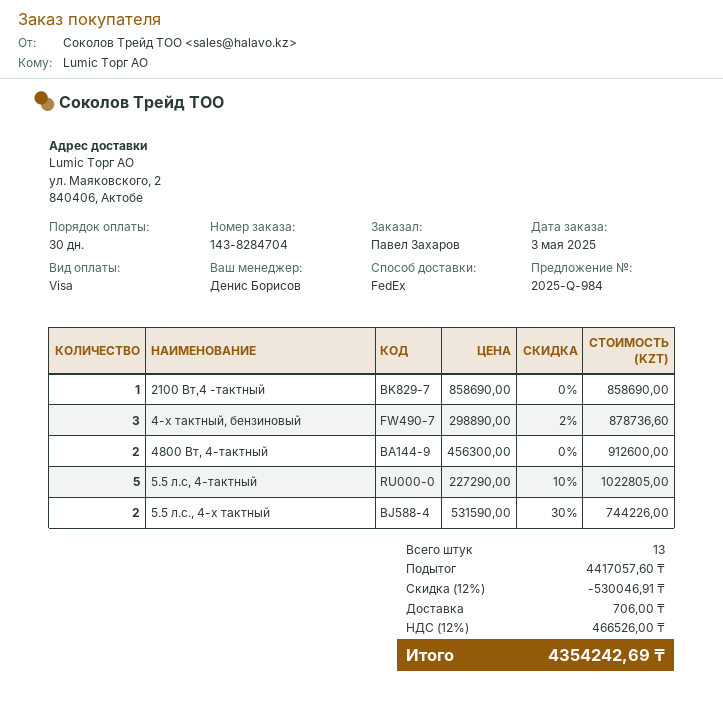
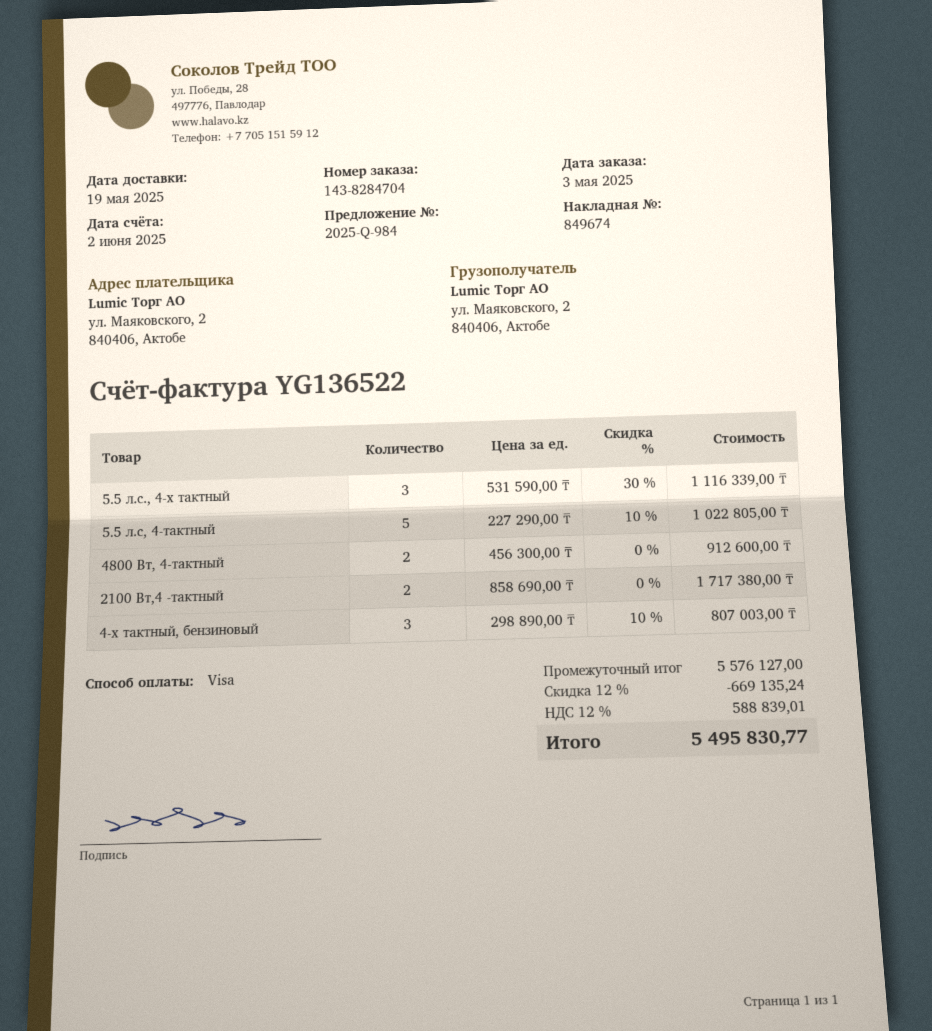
2100 Вт,4 -тактный: 1 x 858690.00 = 858690.00 -> 2 x 858690.00 = 1717380.00
4-х тактный, бензиновый: 3 x 298890.00 - 2% = 878736.60 -> 3 x 298890.00 - 10% = 807003.00
5.5 л.с., 4-х тактный: 2 x 531590.00 - 30% = 744226.00 -> 3 x 531590.00 - 30% = 1116339.00
subtotal: 4417057.60 -> 5576127.00
discount: 12% = 530046.91 -> 12% = 669135.24
shipping: 706.00 -> none
tax: 12% = 466526.00 -> 12% = 588839.01
total: 4354242.69 -> 5495830.77

